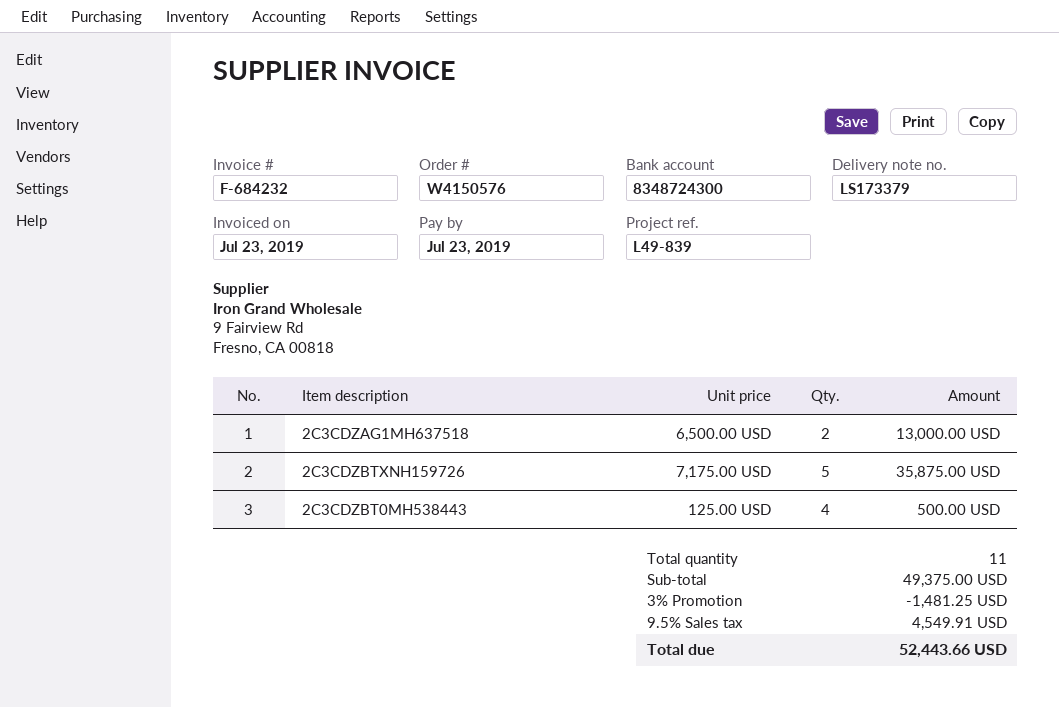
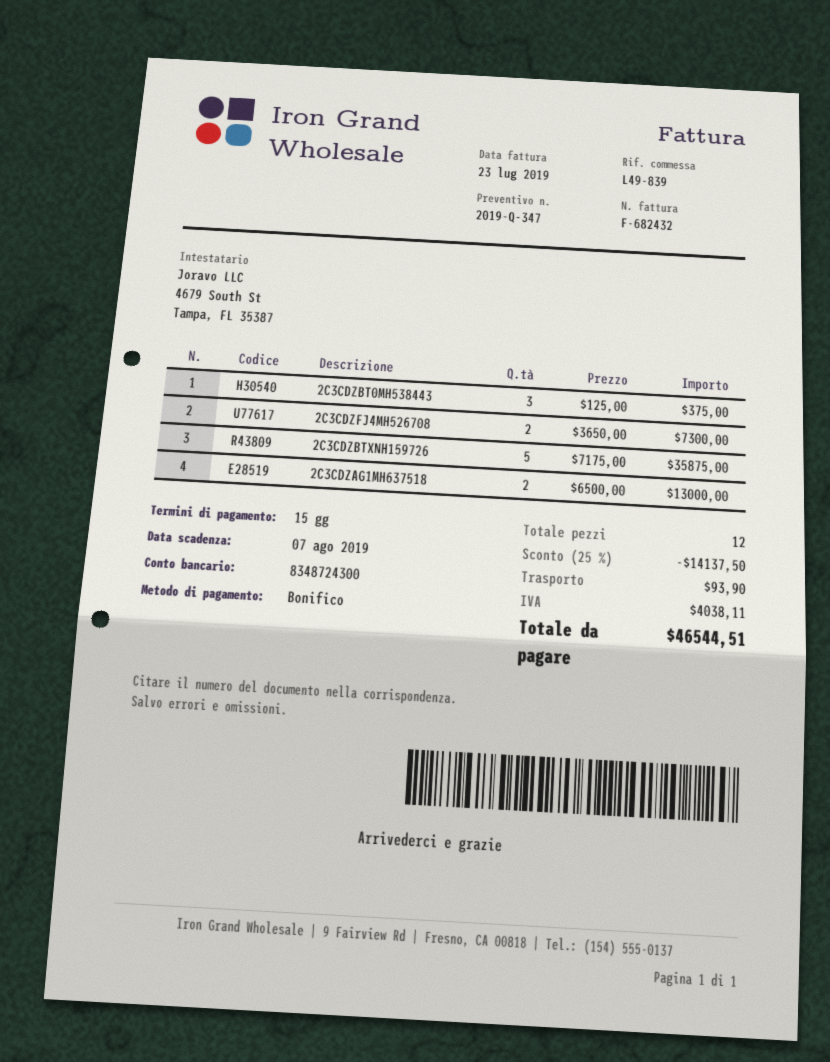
invoice number: F-684232 -> F-682432
due date: 2019-07-23 -> 2019-08-07
2C3CDZBT0MH538443: 4 x 125.00 = 500.00 -> 3 x 125.00 = 375.00
2C3CDZFJ4MH526708: none -> 2 x 3650.00 = 7300.00
total quantity: 11 -> 12
discount: 3% = 1481.25 -> 25% = 14137.50
shipping: none -> 93.90
tax: 4549.91 -> 4038.11
total: 52443.66 -> 46544.51

